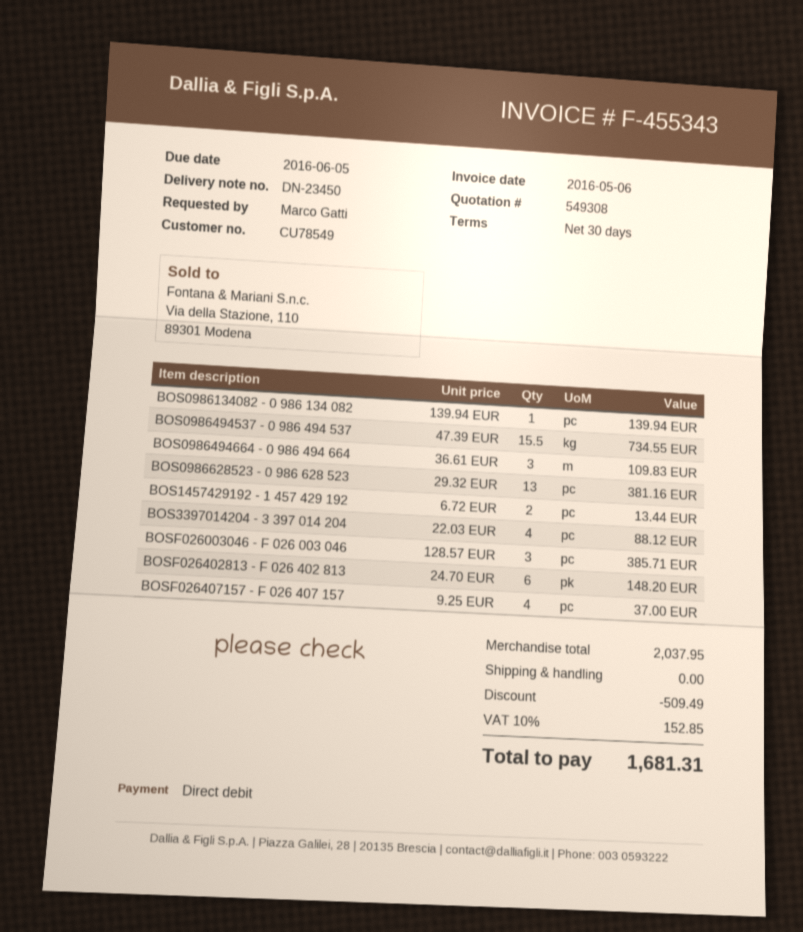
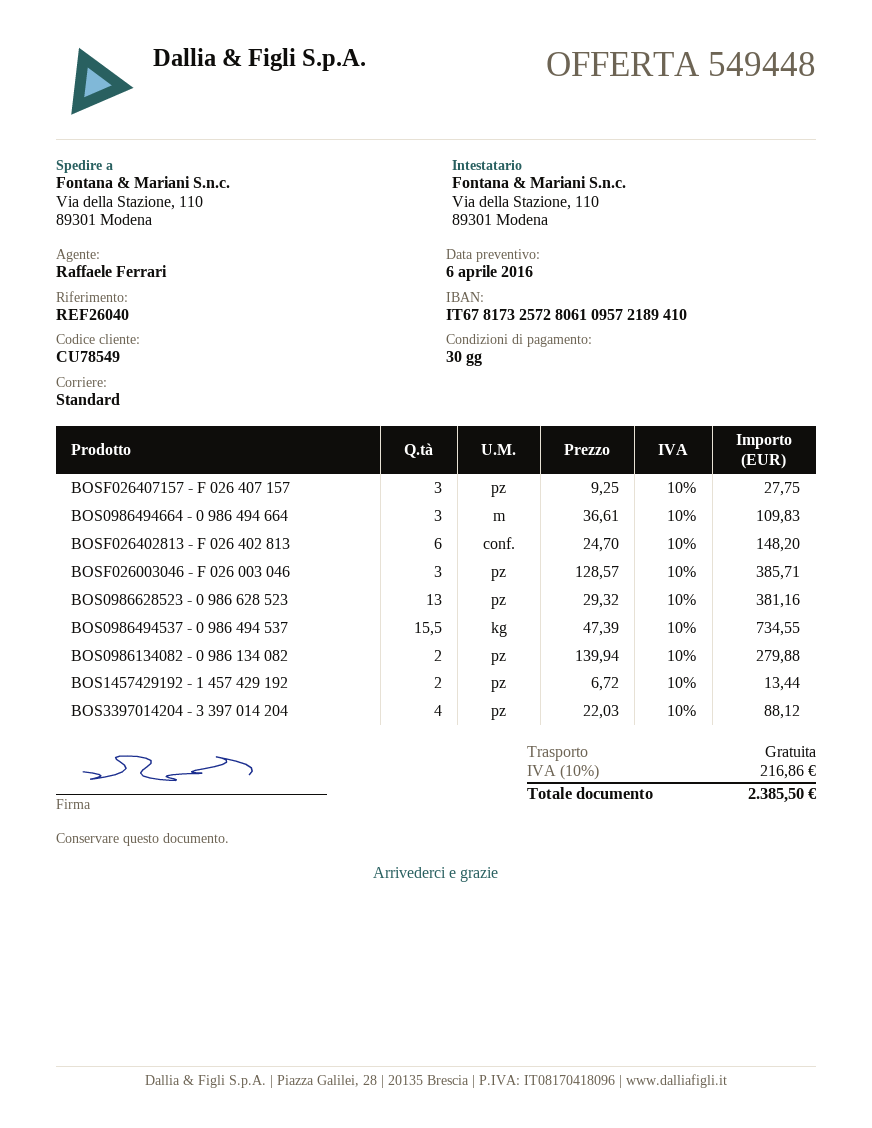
quote number: 549308 -> 549448
BOS0986134082 - 0 986 134 082: 1 x 139.94 = 139.94 -> 2 x 139.94 = 279.88
BOSF026407157 - F 026 407 157: 4 x 9.25 = 37.00 -> 3 x 9.25 = 27.75
discount: 509.49 -> none
tax: 10% = 152.85 -> 10% = 216.86
total: 1681.31 -> 2385.50

